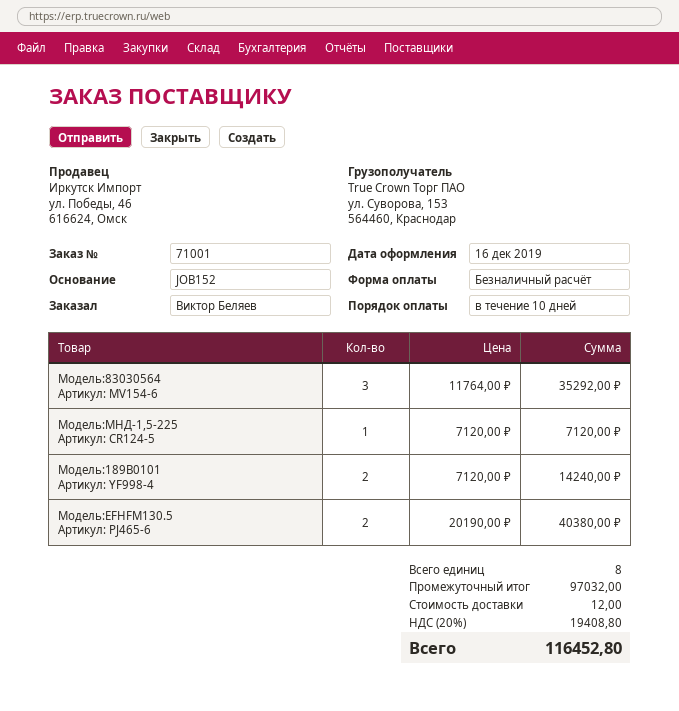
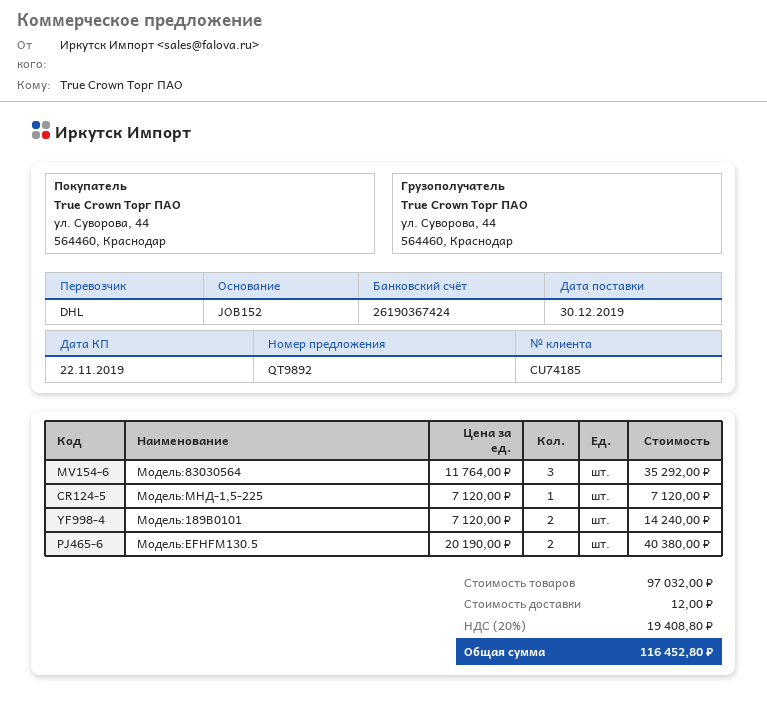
ship to: ул. Суворова, 153, 564460, Краснодар -> ул. Суворова, 44, 564460, Краснодар

